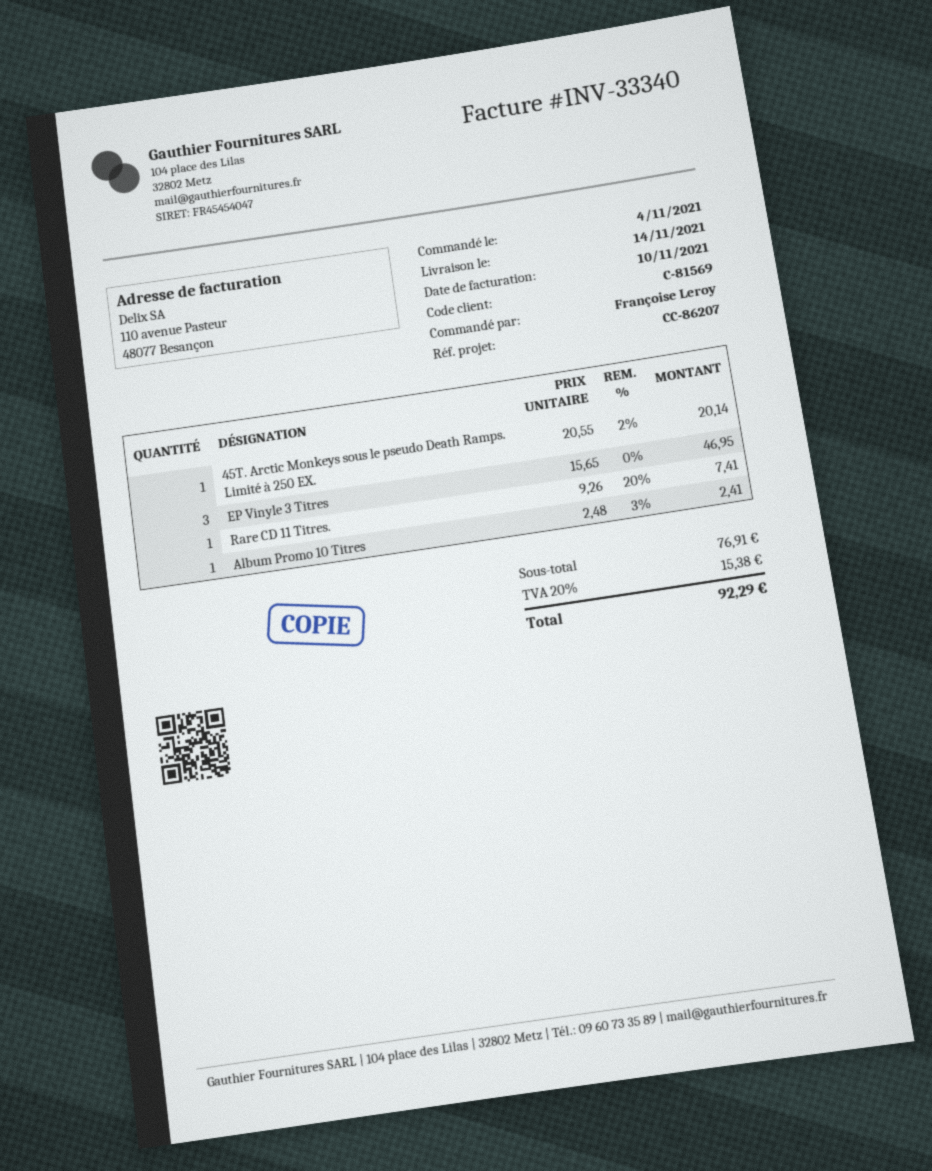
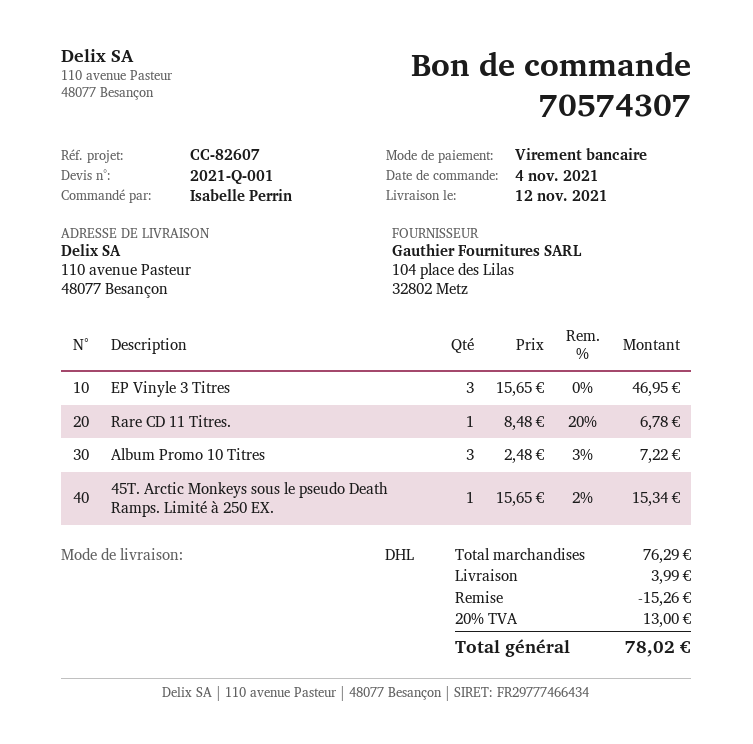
delivery date: 2021-11-14 -> 2021-11-12
reference: CC-86207 -> CC-82607
ordered by: Françoise Leroy -> Isabelle Perrin
45T. Arctic Monkeys sous le pseudo Death Ramps. Limité à 250 EX.: 1 x 20.55 - 2% = 20.14 -> 1 x 15.65 - 2% = 15.34
Rare CD 11 Titres.: 1 x 9.26 - 20% = 7.41 -> 1 x 8.48 - 20% = 6.78
Album Promo 10 Titres: 1 x 2.48 - 3% = 2.41 -> 3 x 2.48 - 3% = 7.22
subtotal: 76.91 -> 76.29
discount: none -> 15.26
shipping: none -> 3.99
tax: 20% = 15.38 -> 20% = 13.00
total: 92.29 -> 78.02

